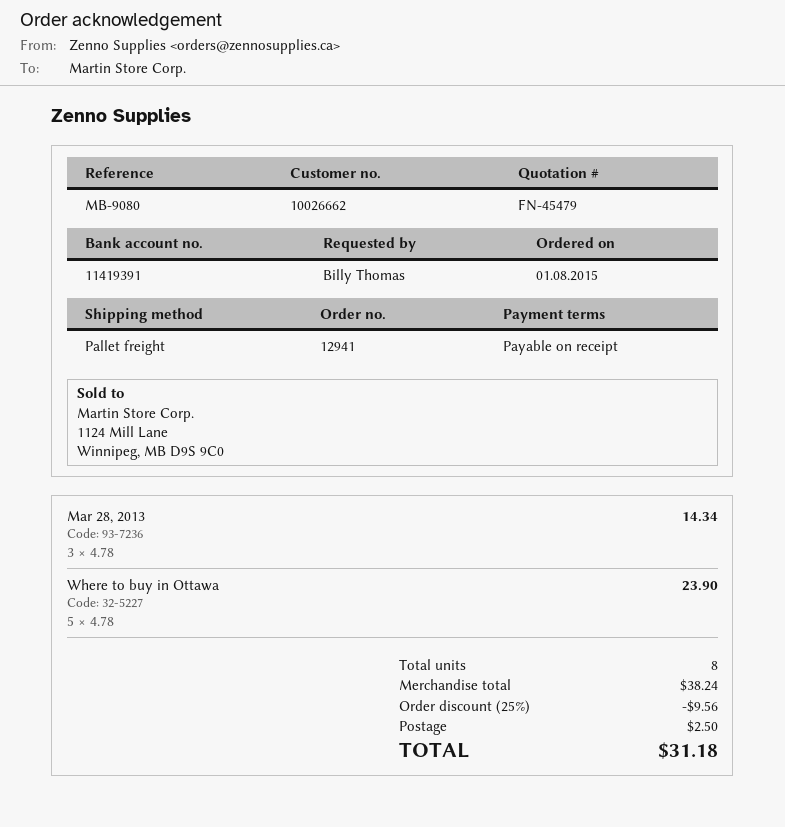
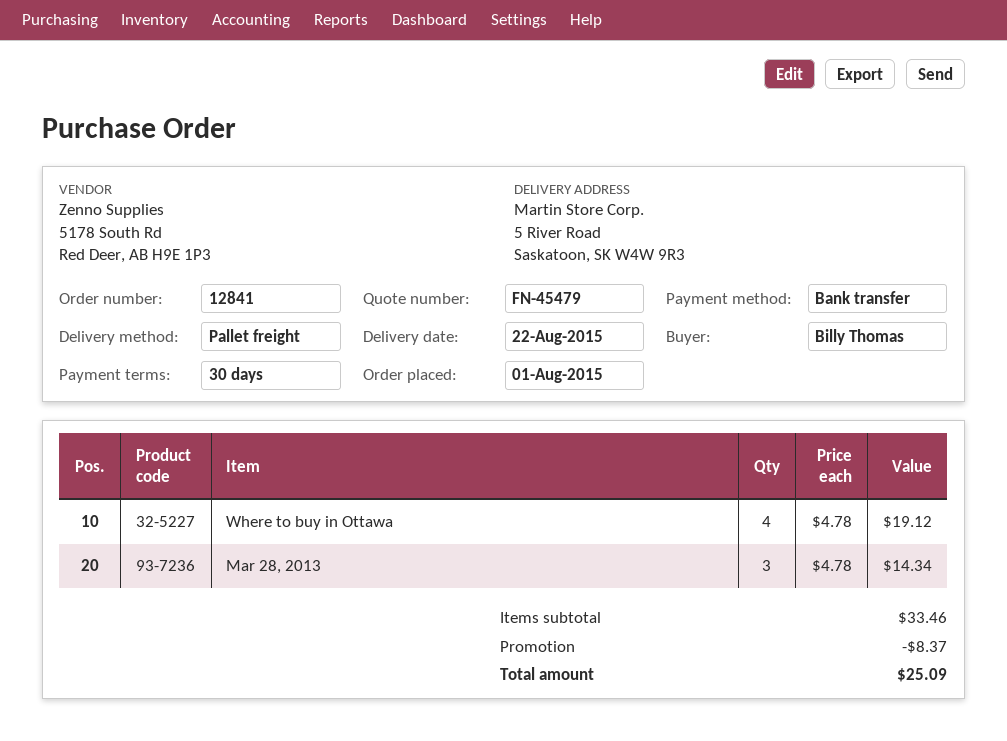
order number: 12941 -> 12841
payment terms: on receipt -> 30 days
Where to buy in Ottawa: 5 x 4.78 = 23.90 -> 4 x 4.78 = 19.12
subtotal: 38.24 -> 33.46
discount: 9.56 -> 8.37
shipping: 2.50 -> none
total: 31.18 -> 25.09

